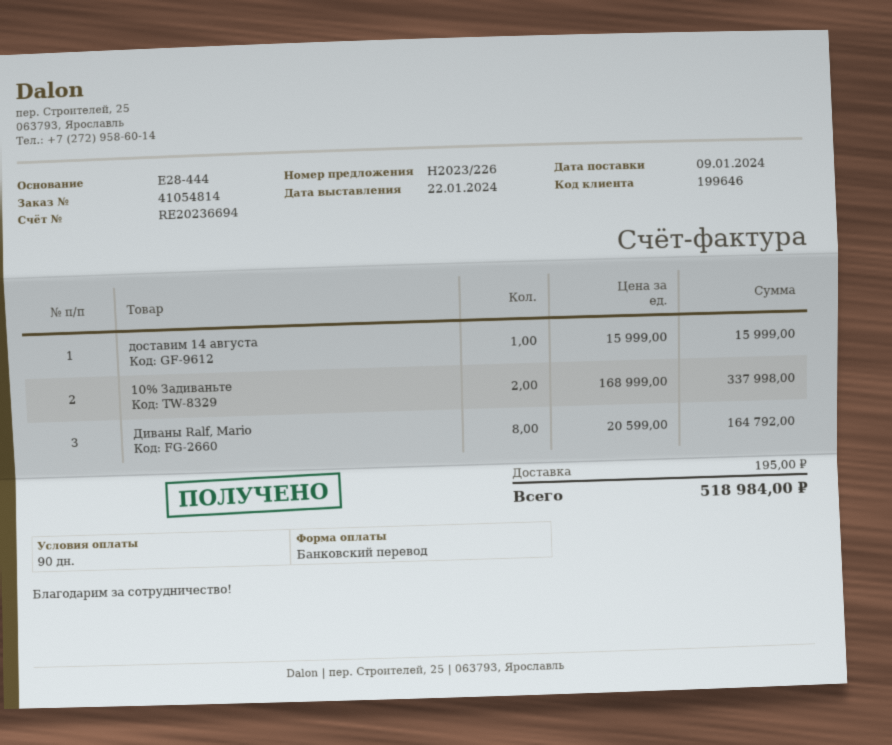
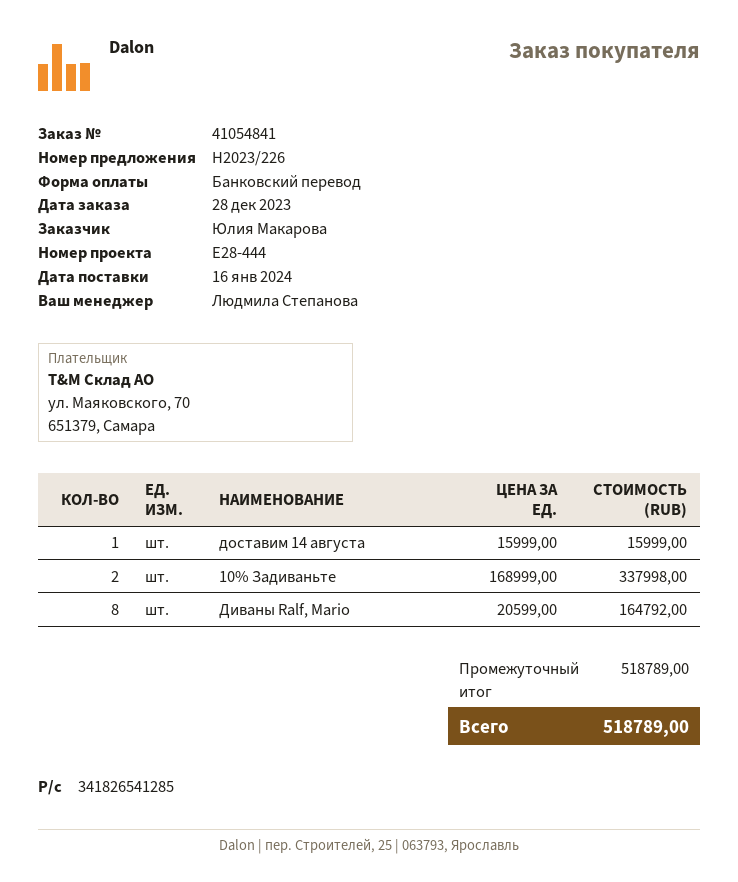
order number: 41054814 -> 41054841
delivery date: 2024-01-09 -> 2024-01-16
shipping: 195.00 -> none
total: 518984.00 -> 518789.00

